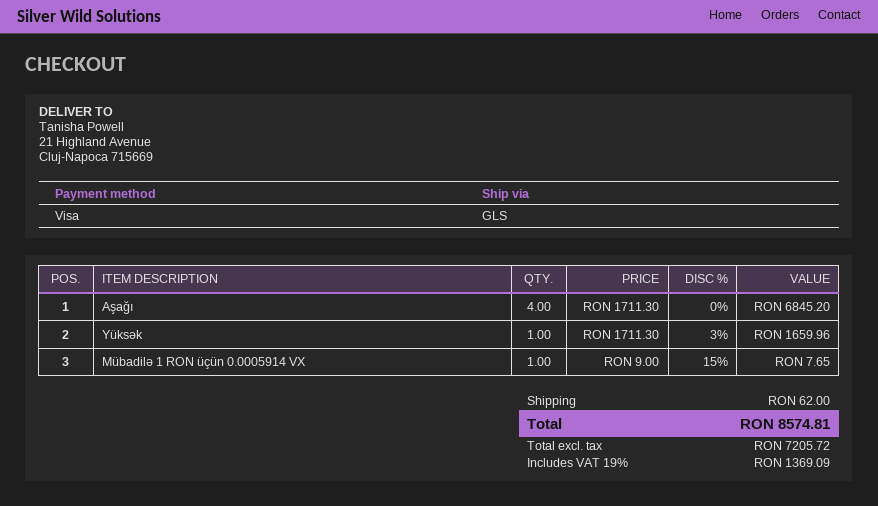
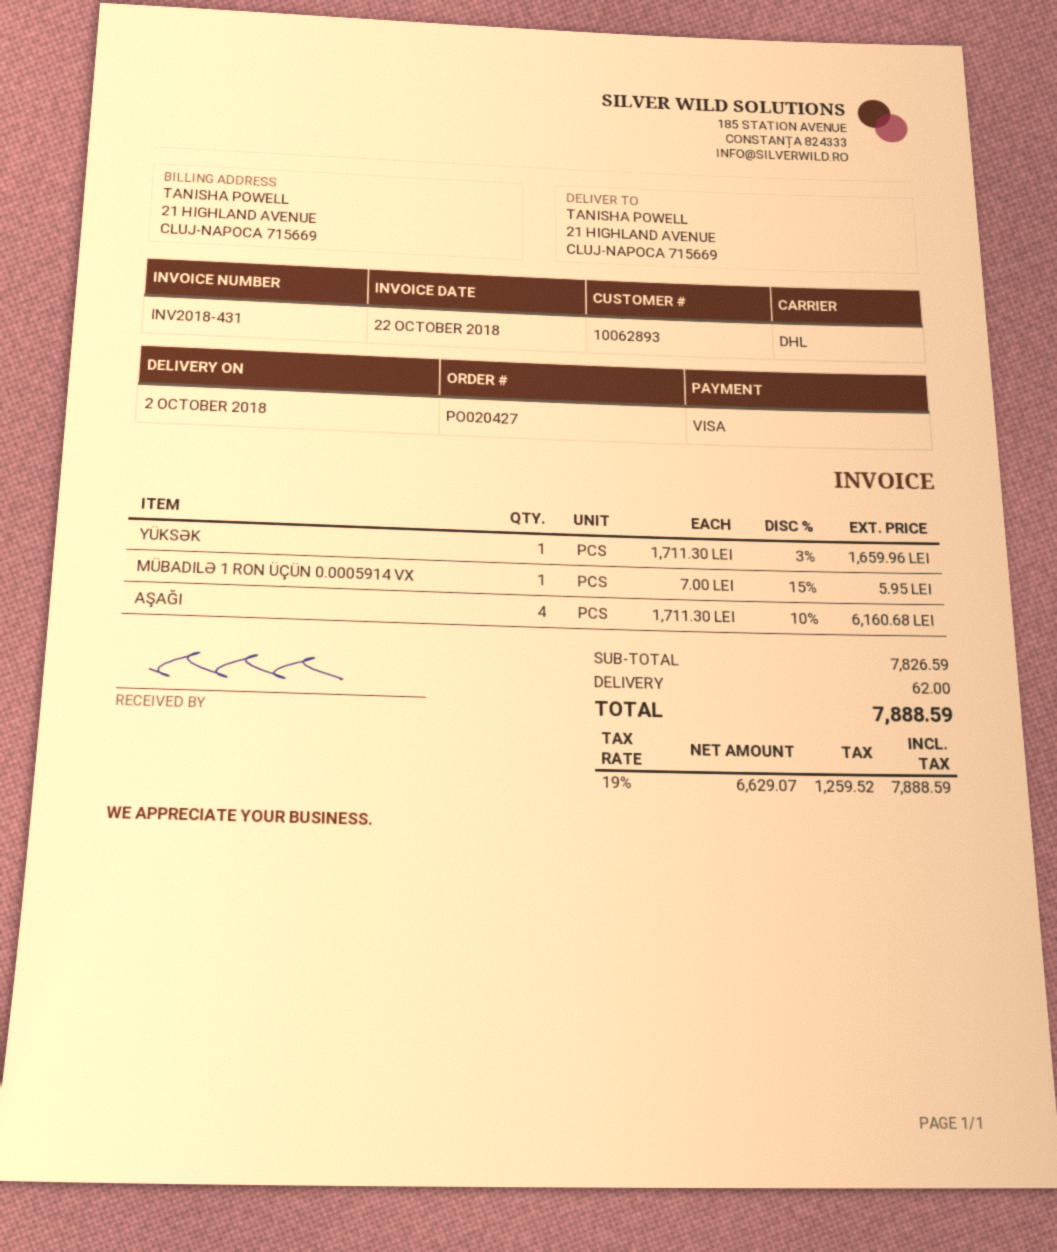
shipping method: GLS -> DHL
Aşağı: 4 x 1711.30 = 6845.20 -> 4 x 1711.30 - 10% = 6160.68
Mübadilə 1 RON üçün 0.0005914 VX: 1 x 9.00 - 15% = 7.65 -> 1 x 7.00 - 15% = 5.95
net: 7205.72 -> 6629.07
tax: 19% = 1369.09 -> 19% = 1259.52
total: 8574.81 -> 7888.59

